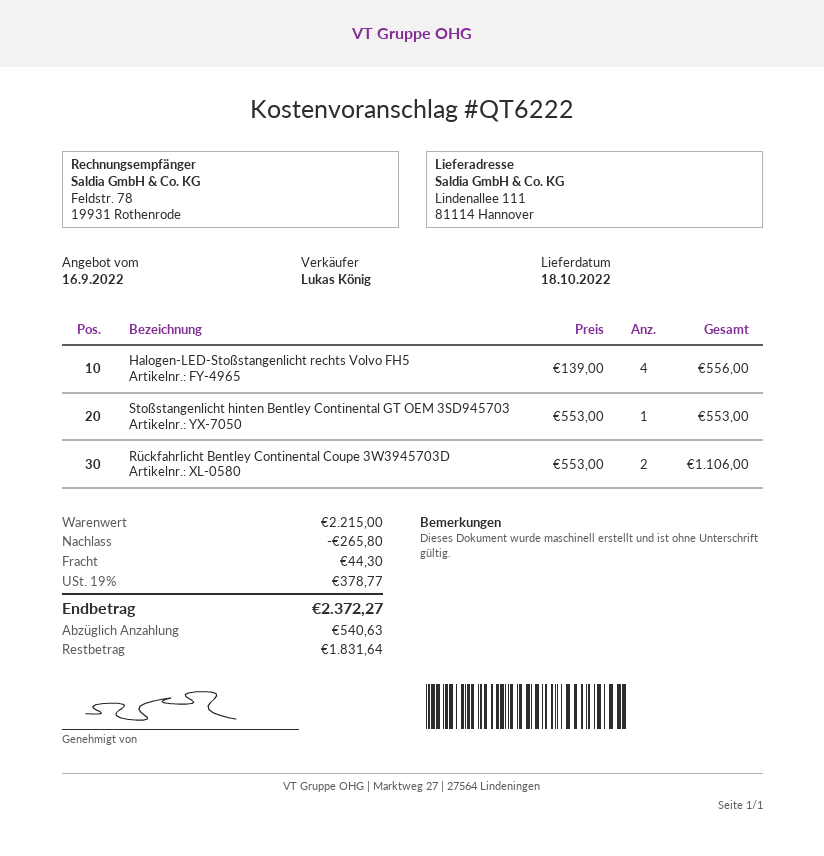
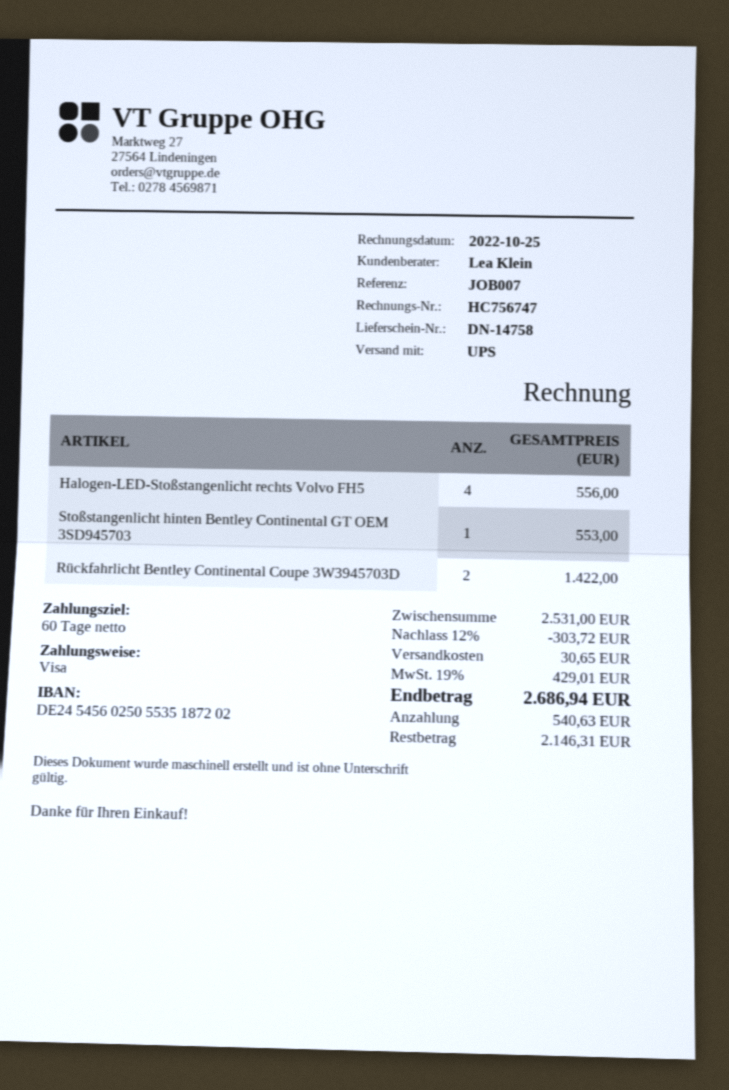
sales rep: Lukas König -> Lea Klein
Rückfahrlicht Bentley Continental Coupe 3W3945703D: 2 for 1106.00 -> 2 for 1422.00
subtotal: 2215.00 -> 2531.00
discount: 265.80 -> 303.72
shipping: 44.30 -> 30.65
tax: 19% = 378.77 -> 19% = 429.01
total: 2372.27 -> 2686.94
balance: 1831.64 -> 2146.31

